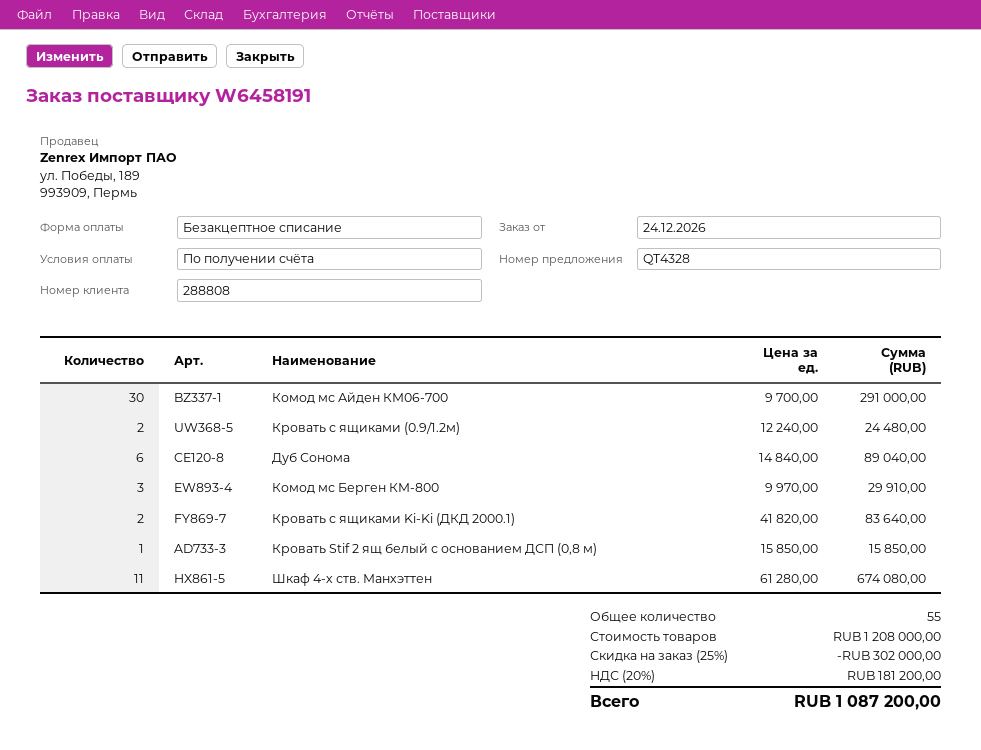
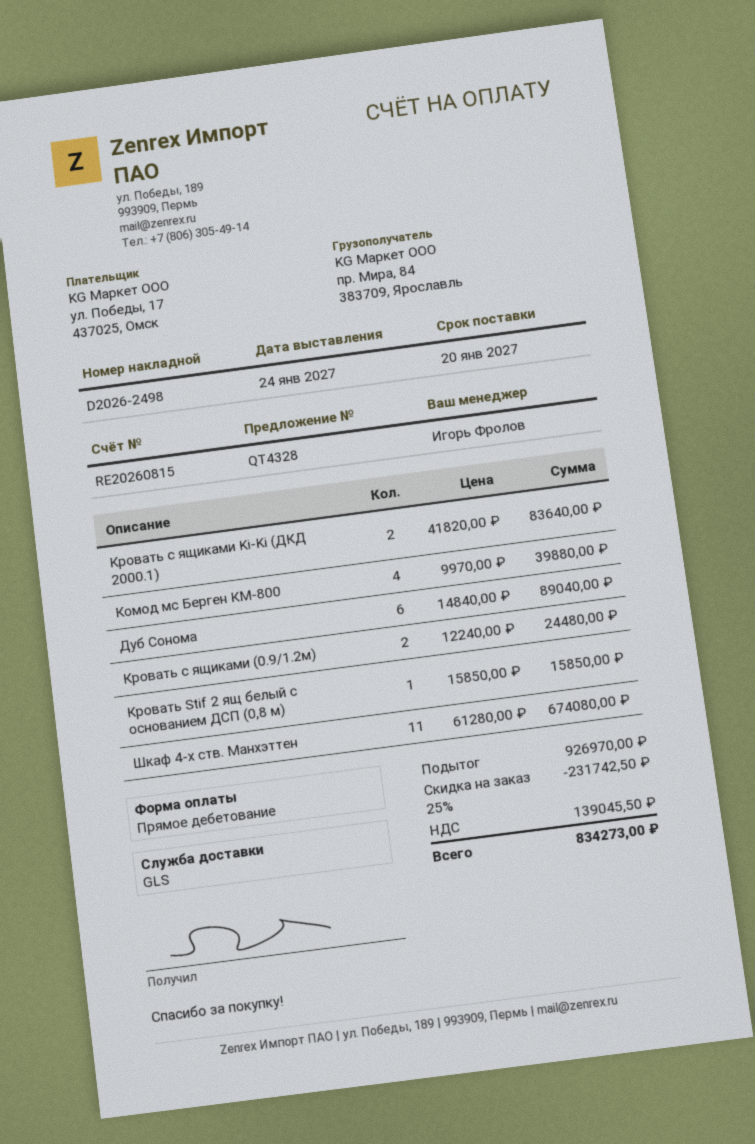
Комод мс Айден КМ06-700: 30 x 9700.00 = 291000.00 -> none
Комод мс Берген КМ-800: 3 x 9970.00 = 29910.00 -> 4 x 9970.00 = 39880.00
subtotal: 1208000.00 -> 926970.00
discount: 25% = 302000.00 -> 25% = 231742.50
tax: 181200.00 -> 139045.50
total: 1087200.00 -> 834273.00

